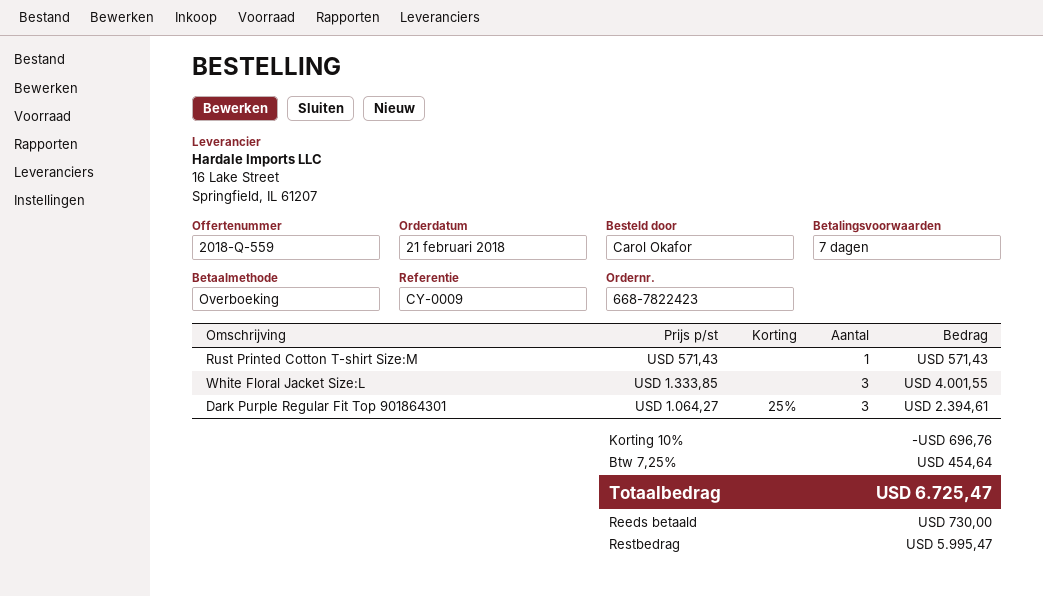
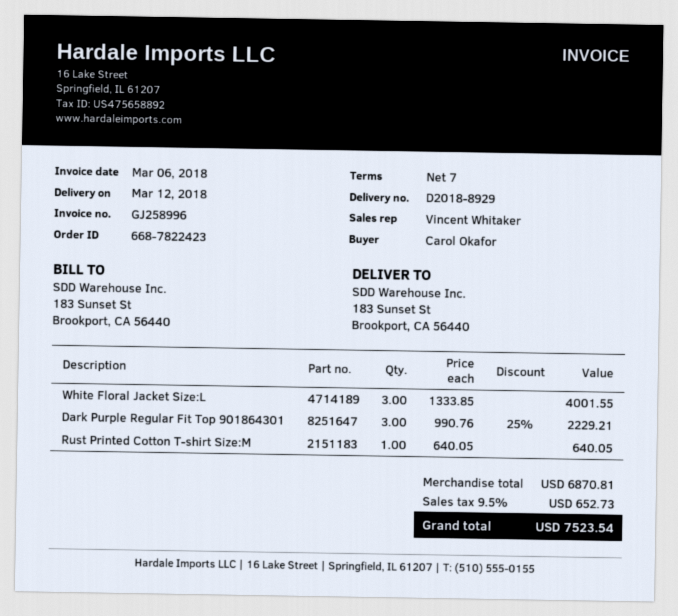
Rust Printed Cotton T-shirt Size:M: 1 x 571.43 = 571.43 -> 1 x 640.05 = 640.05
Dark Purple Regular Fit Top 901864301: 3 x 1064.27 - 25% = 2394.61 -> 3 x 990.76 - 25% = 2229.21
discount: 10% = 696.76 -> none
tax: 7.25% = 454.64 -> 9.5% = 652.73
total: 6725.47 -> 7523.54

